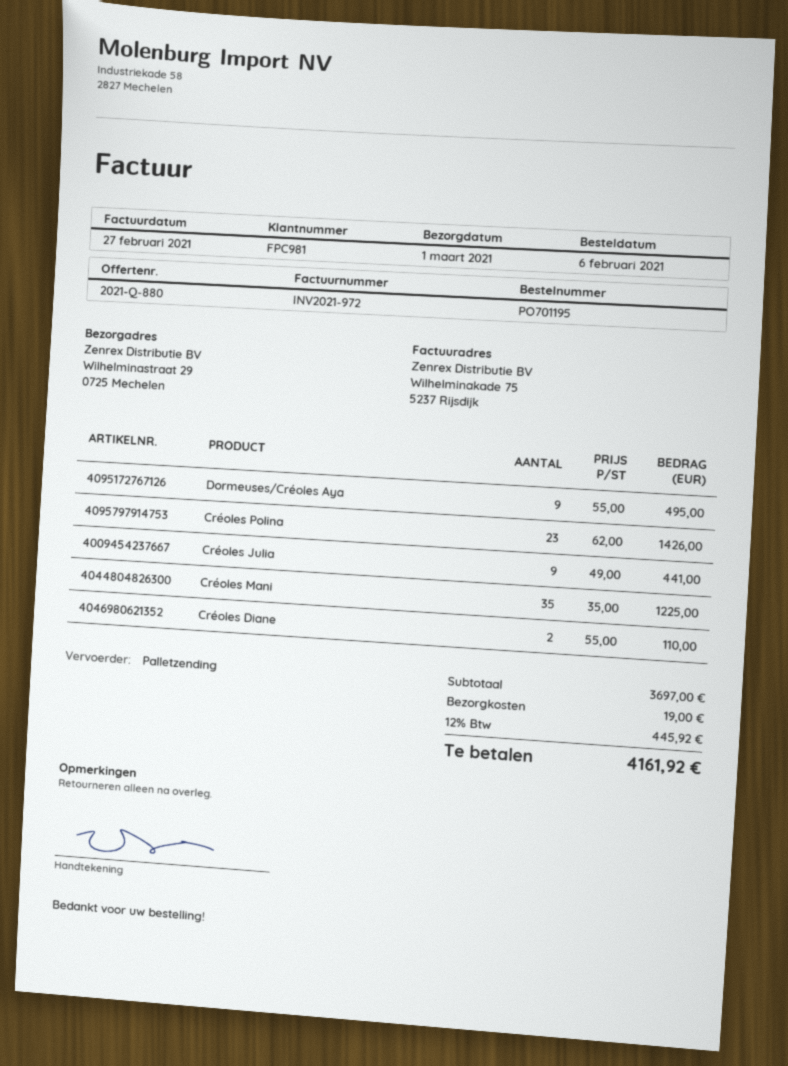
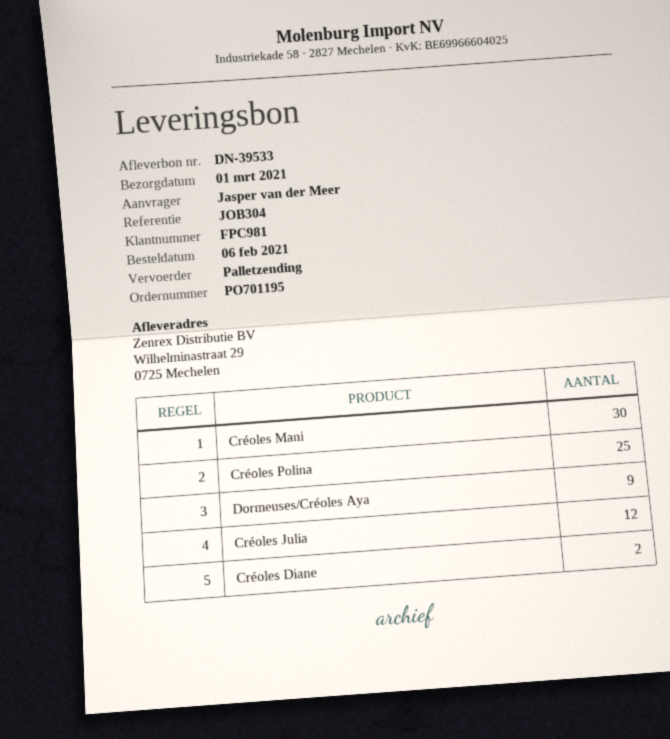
Créoles Polina: 23 -> 25
Créoles Julia: 9 -> 12
Créoles Mani: 35 -> 30

